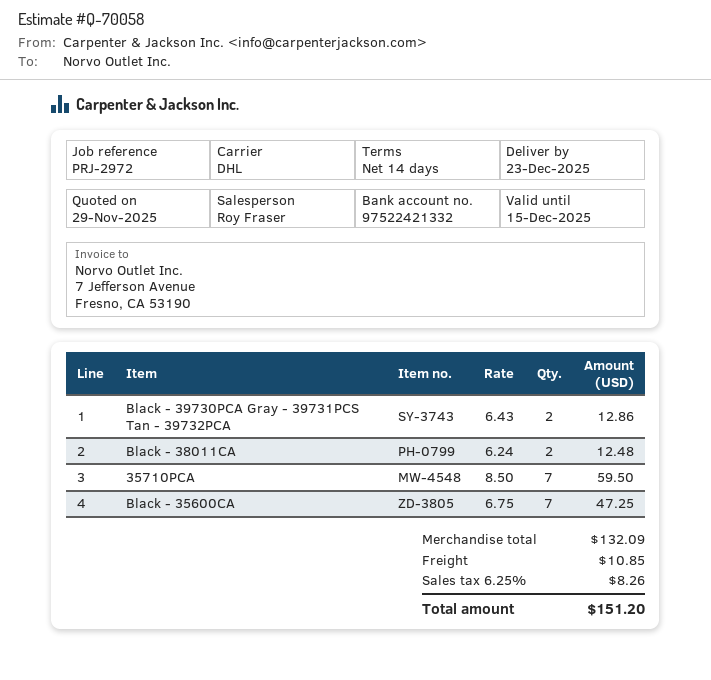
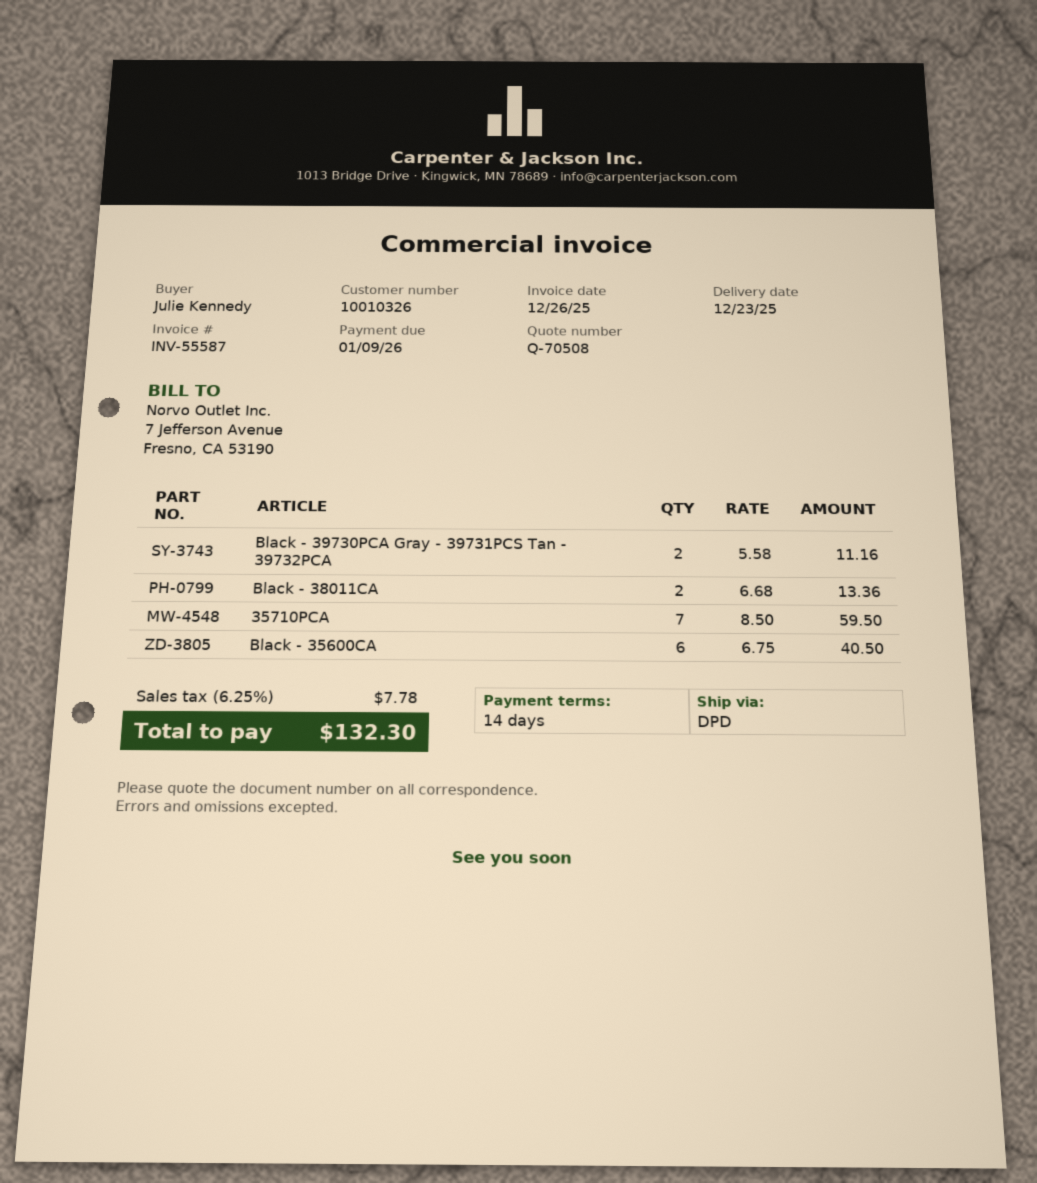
quote number: Q-70058 -> Q-70508
shipping method: DHL -> DPD
Black - 39730PCA Gray - 39731PCS Tan - 39732PCA: 2 x 6.43 = 12.86 -> 2 x 5.58 = 11.16
Black - 38011CA: 2 x 6.24 = 12.48 -> 2 x 6.68 = 13.36
Black - 35600CA: 7 x 6.75 = 47.25 -> 6 x 6.75 = 40.50
shipping: 10.85 -> none
tax: 6.25% = 8.26 -> 6.25% = 7.78
total: 151.20 -> 132.30

